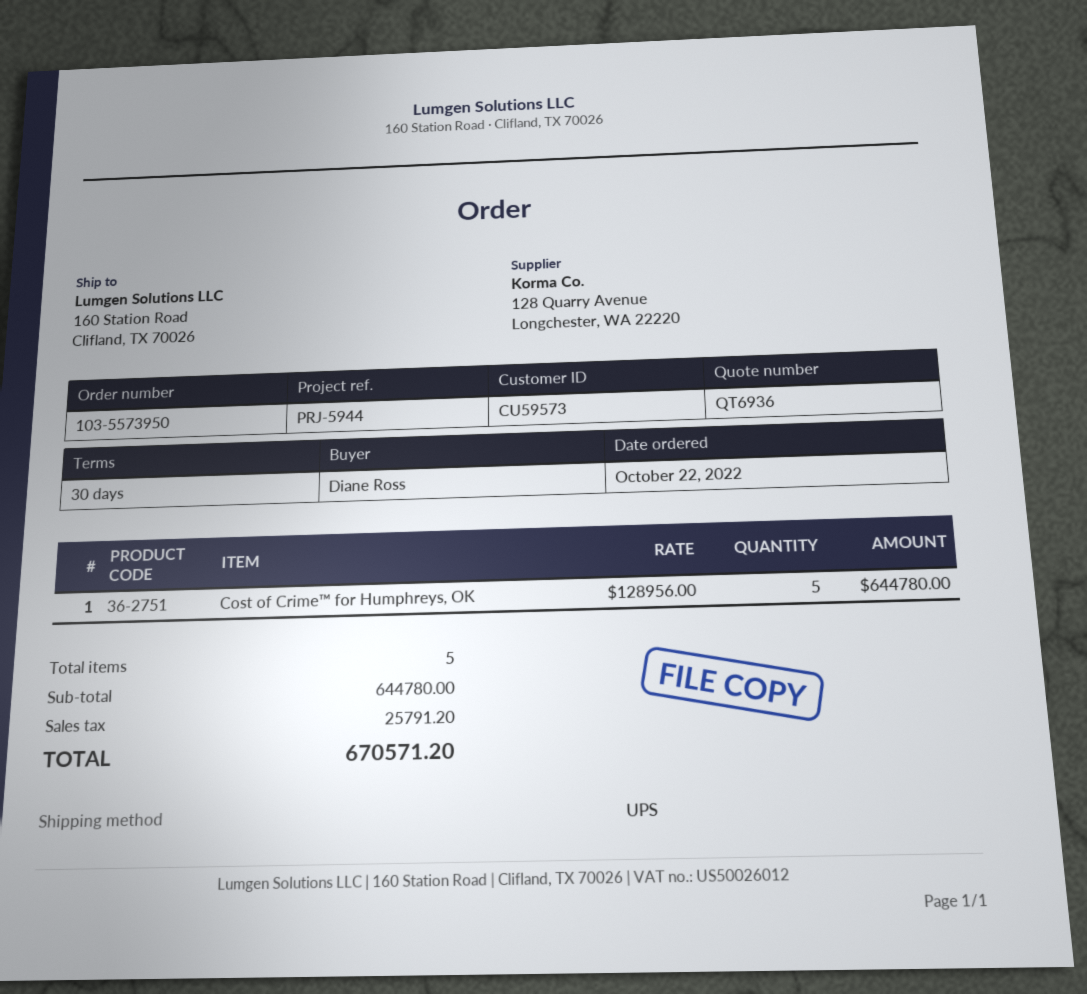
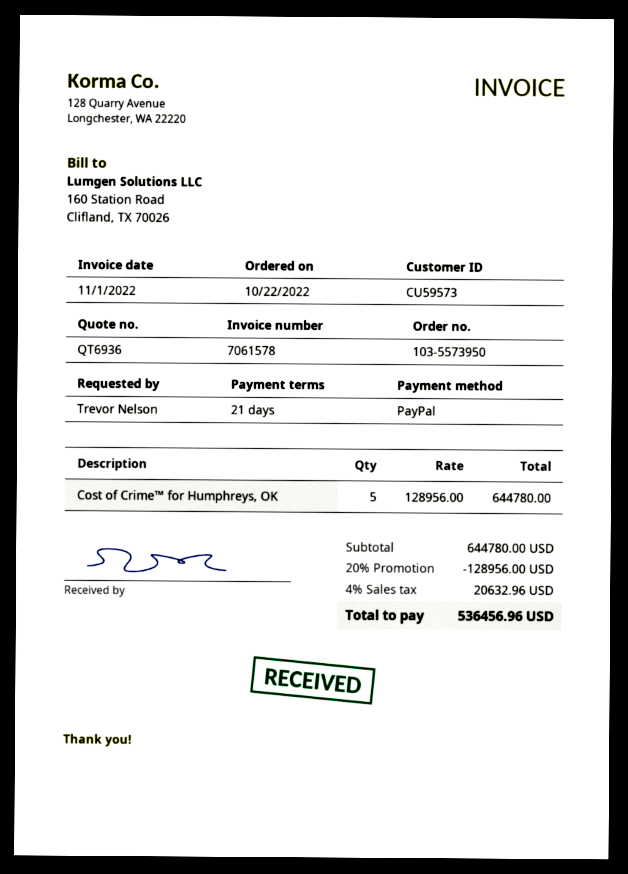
payment terms: 30 days -> 21 days
ordered by: Diane Ross -> Trevor Nelson
discount: none -> 20% = 128956.00
tax: 25791.20 -> 20632.96
total: 670571.20 -> 536456.96

